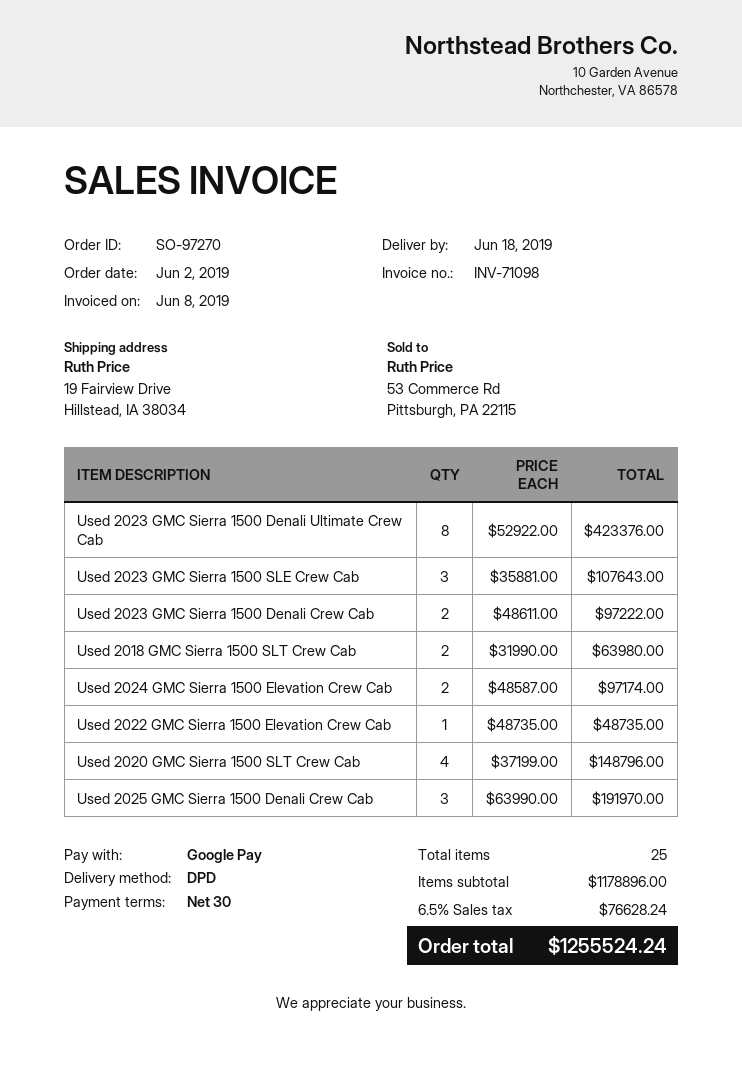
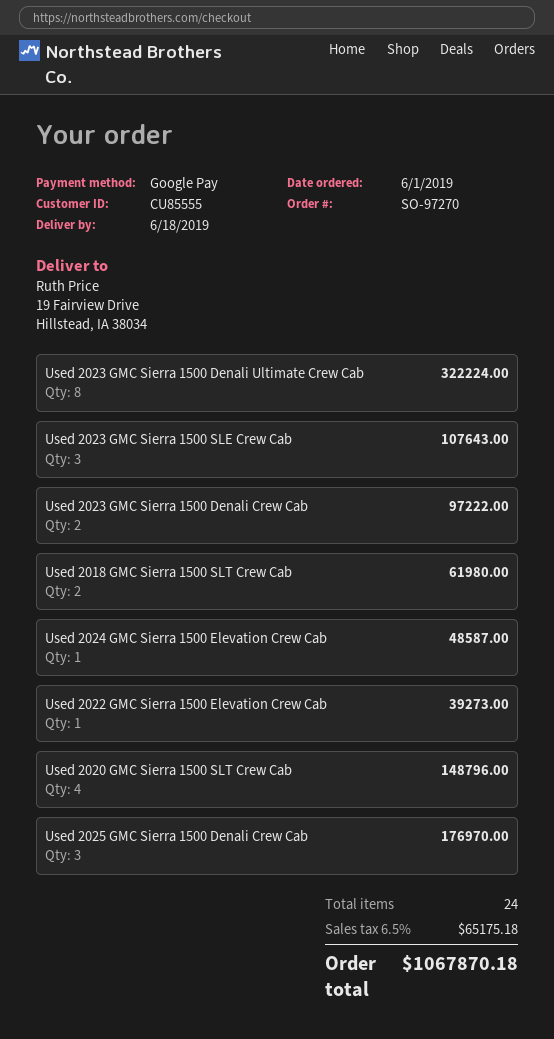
order date: 2019-06-02 -> 2019-06-01
Used 2023 GMC Sierra 1500 Denali Ultimate Crew Cab: 8 for 423376.00 -> 8 for 322224.00
Used 2018 GMC Sierra 1500 SLT Crew Cab: 2 for 63980.00 -> 2 for 61980.00
Used 2024 GMC Sierra 1500 Elevation Crew Cab: 2 for 97174.00 -> 1 for 48587.00
Used 2022 GMC Sierra 1500 Elevation Crew Cab: 1 for 48735.00 -> 1 for 39273.00
Used 2025 GMC Sierra 1500 Denali Crew Cab: 3 for 191970.00 -> 3 for 176970.00
total quantity: 25 -> 24
tax: 6.5% = 76628.24 -> 6.5% = 65175.18
total: 1255524.24 -> 1067870.18

